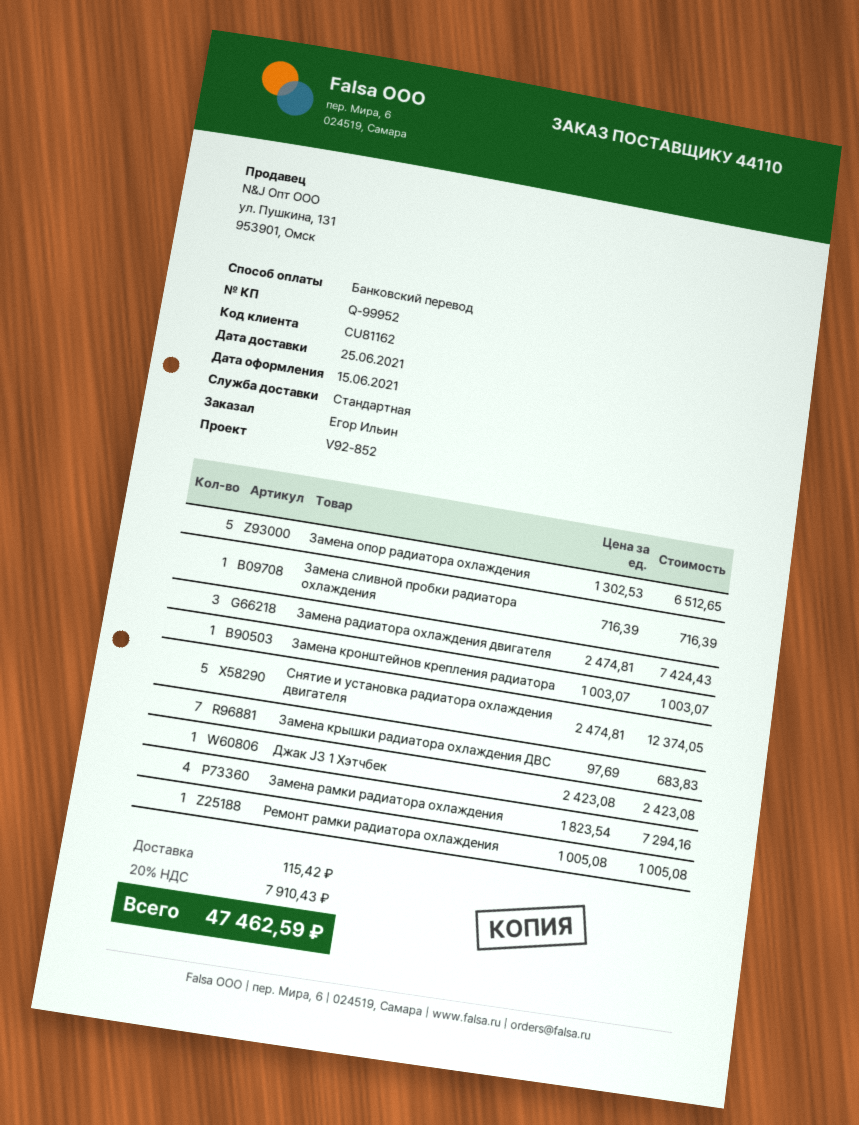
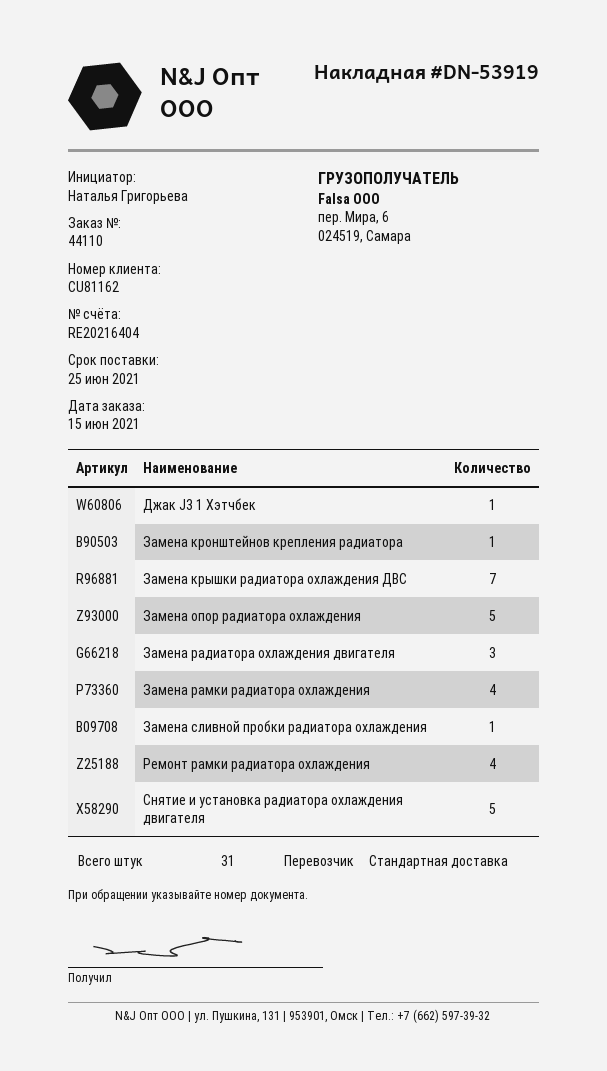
ordered by: Егор Ильин -> Наталья Григорьева
Ремонт рамки радиатора охлаждения: 1 -> 4

